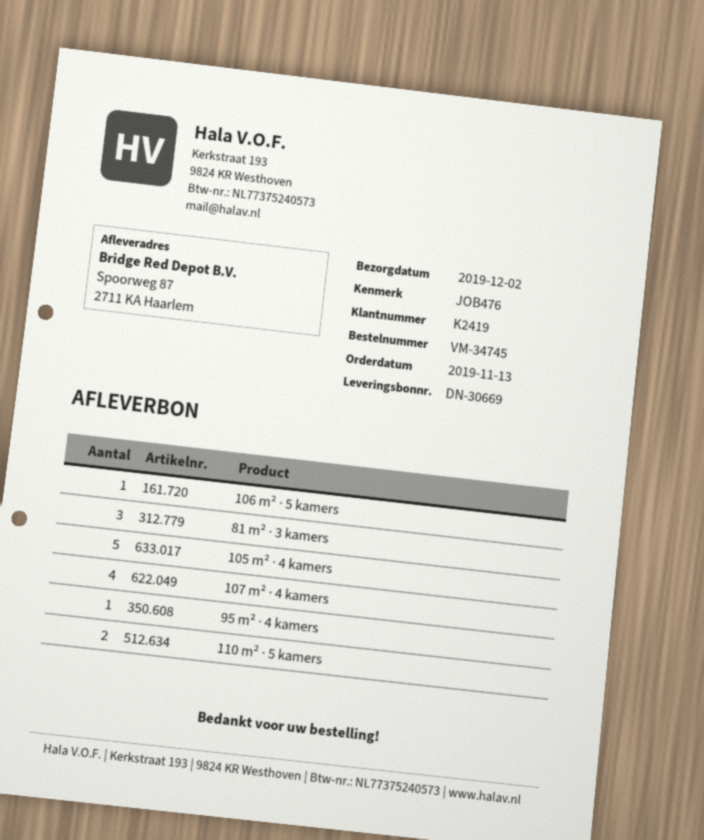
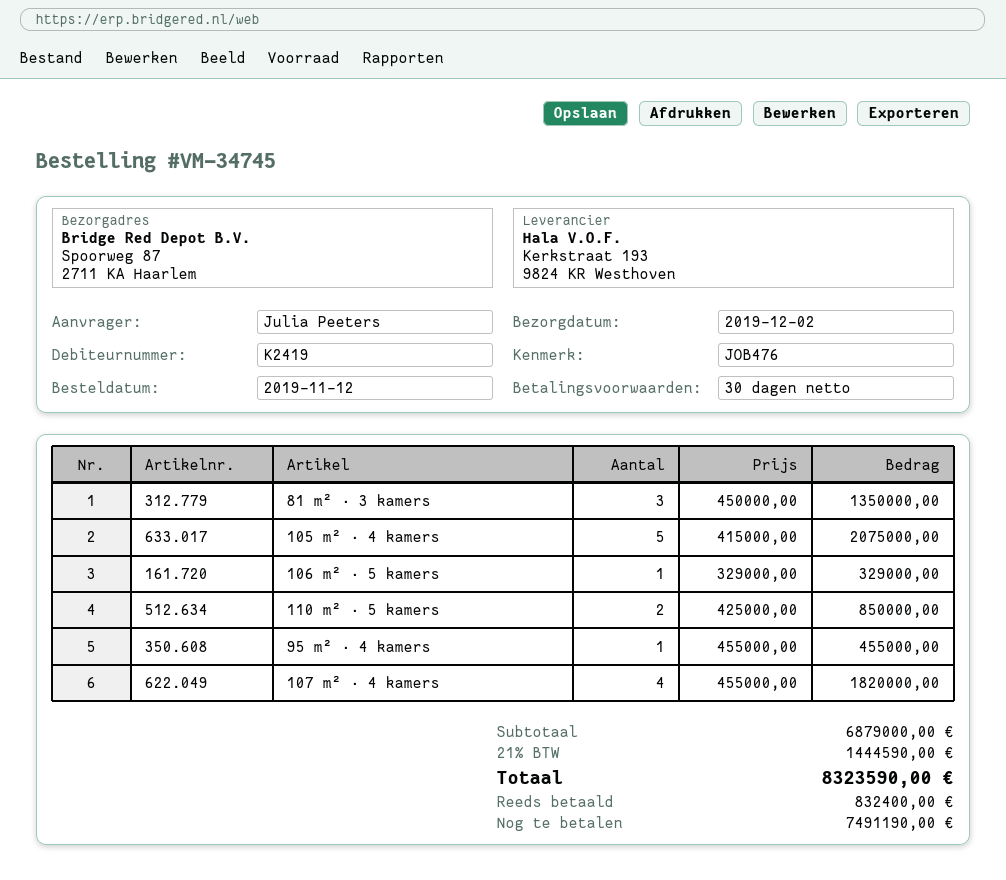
order date: 2019-11-13 -> 2019-11-12

